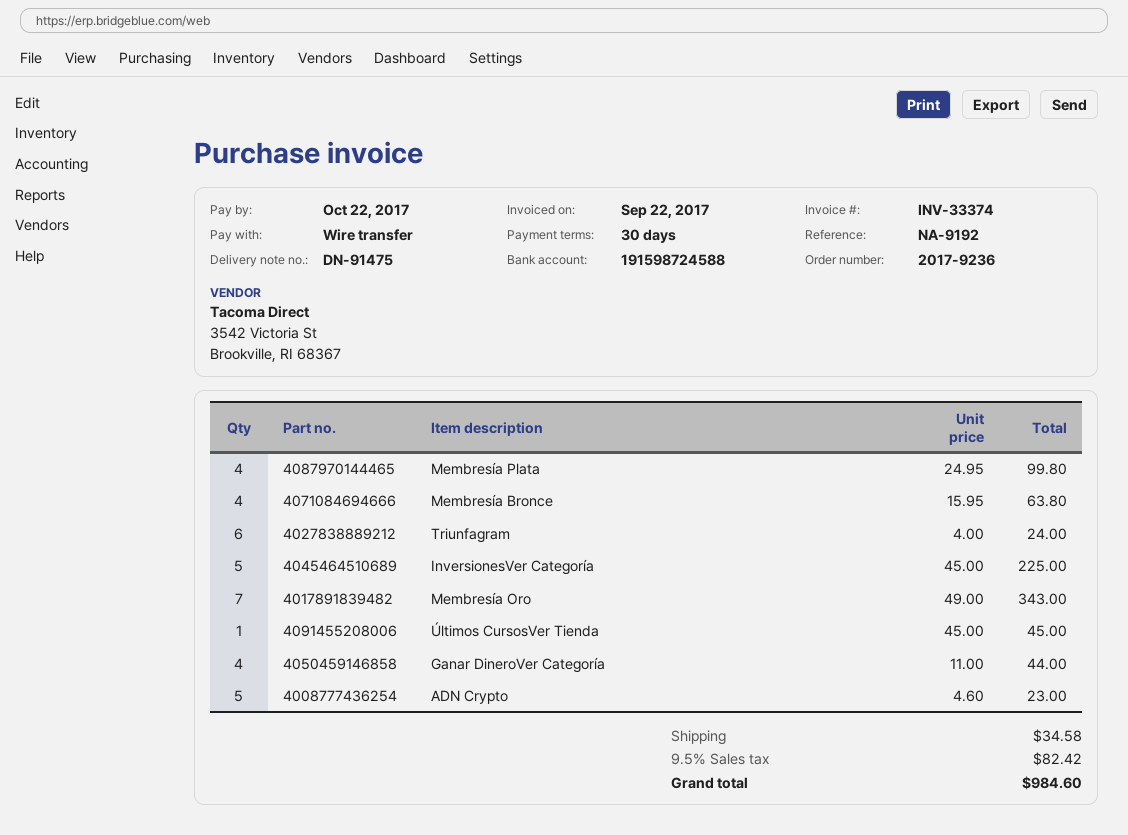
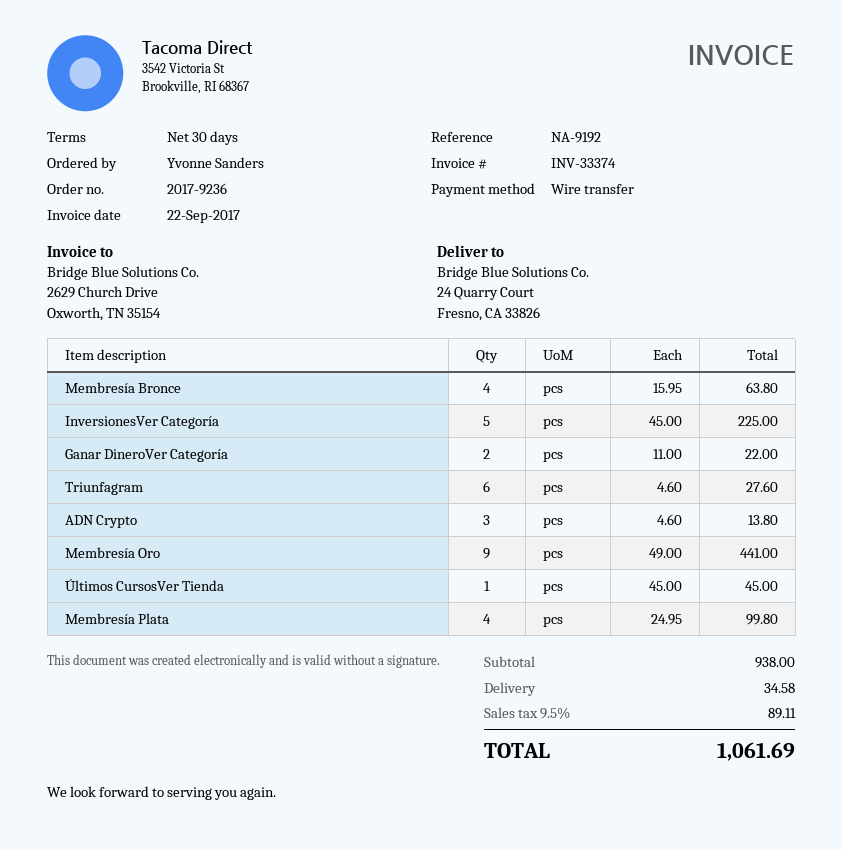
Triunfagram: 6 x 4.00 = 24.00 -> 6 x 4.60 = 27.60
Membresía Oro: 7 x 49.00 = 343.00 -> 9 x 49.00 = 441.00
Ganar DineroVer Categoría: 4 x 11.00 = 44.00 -> 2 x 11.00 = 22.00
ADN Crypto: 5 x 4.60 = 23.00 -> 3 x 4.60 = 13.80
tax: 9.5% = 82.42 -> 9.5% = 89.11
total: 984.60 -> 1061.69

